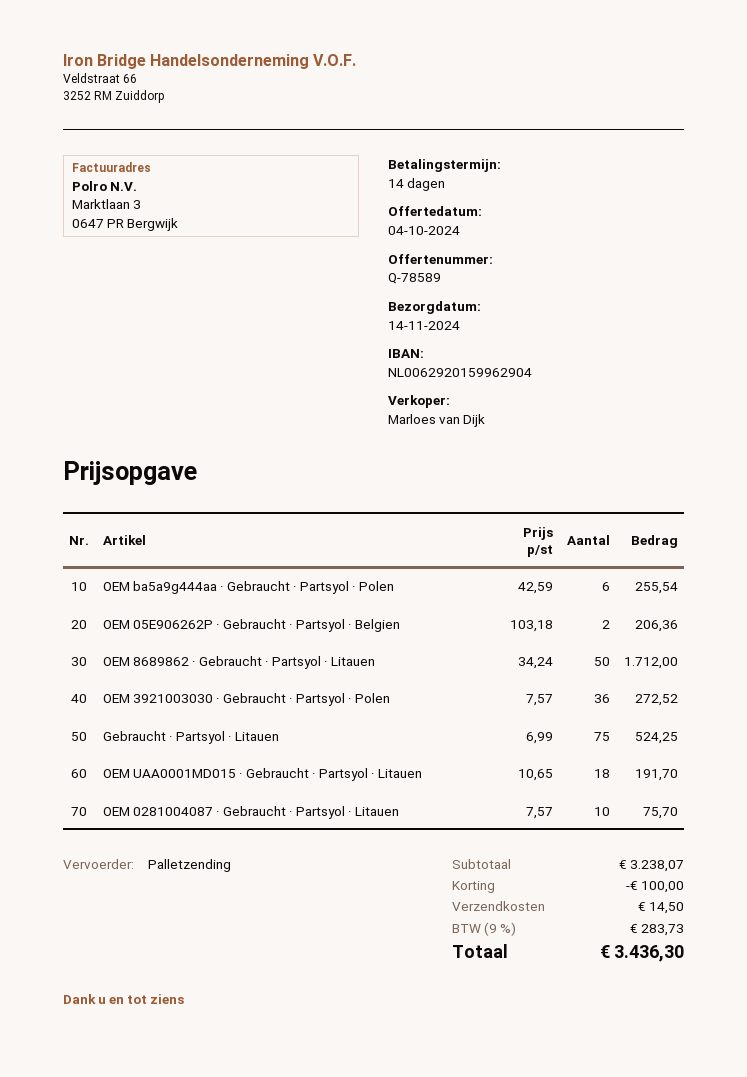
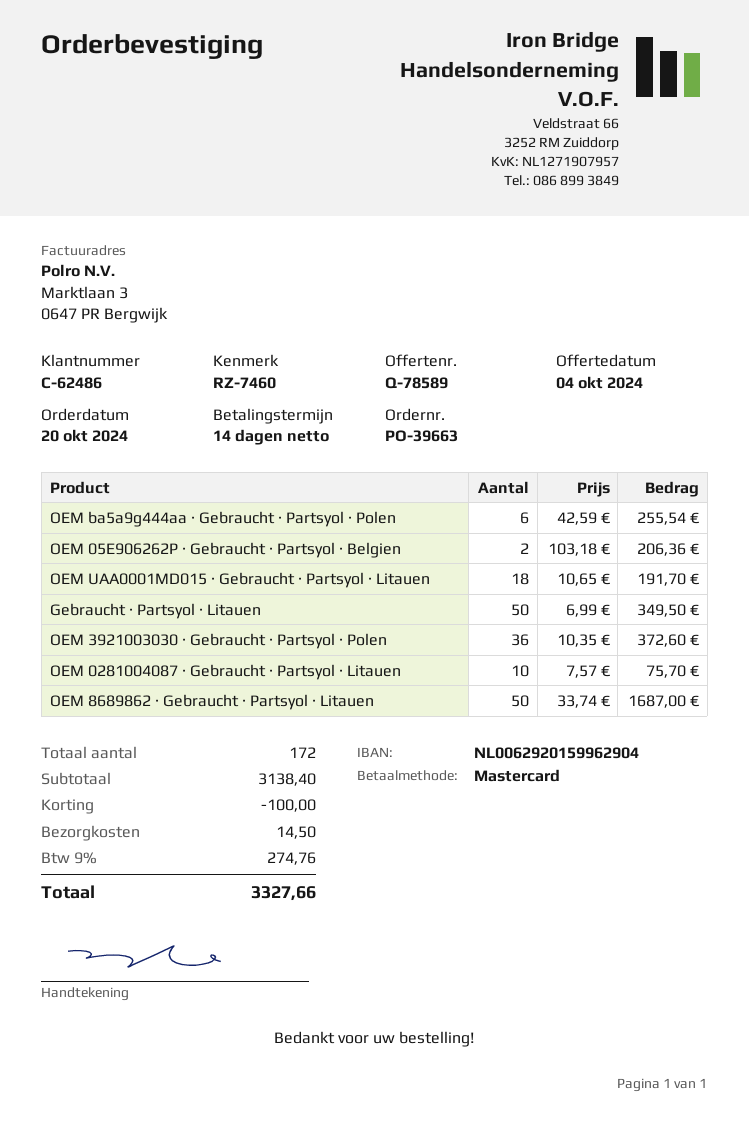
OEM 8689862 · Gebraucht · Partsyol · Litauen: 50 x 34.24 = 1712.00 -> 50 x 33.74 = 1687.00
OEM 3921003030 · Gebraucht · Partsyol · Polen: 36 x 7.57 = 272.52 -> 36 x 10.35 = 372.60
Gebraucht · Partsyol · Litauen: 75 x 6.99 = 524.25 -> 50 x 6.99 = 349.50
subtotal: 3238.07 -> 3138.40
tax: 9% = 283.73 -> 9% = 274.76
total: 3436.30 -> 3327.66

